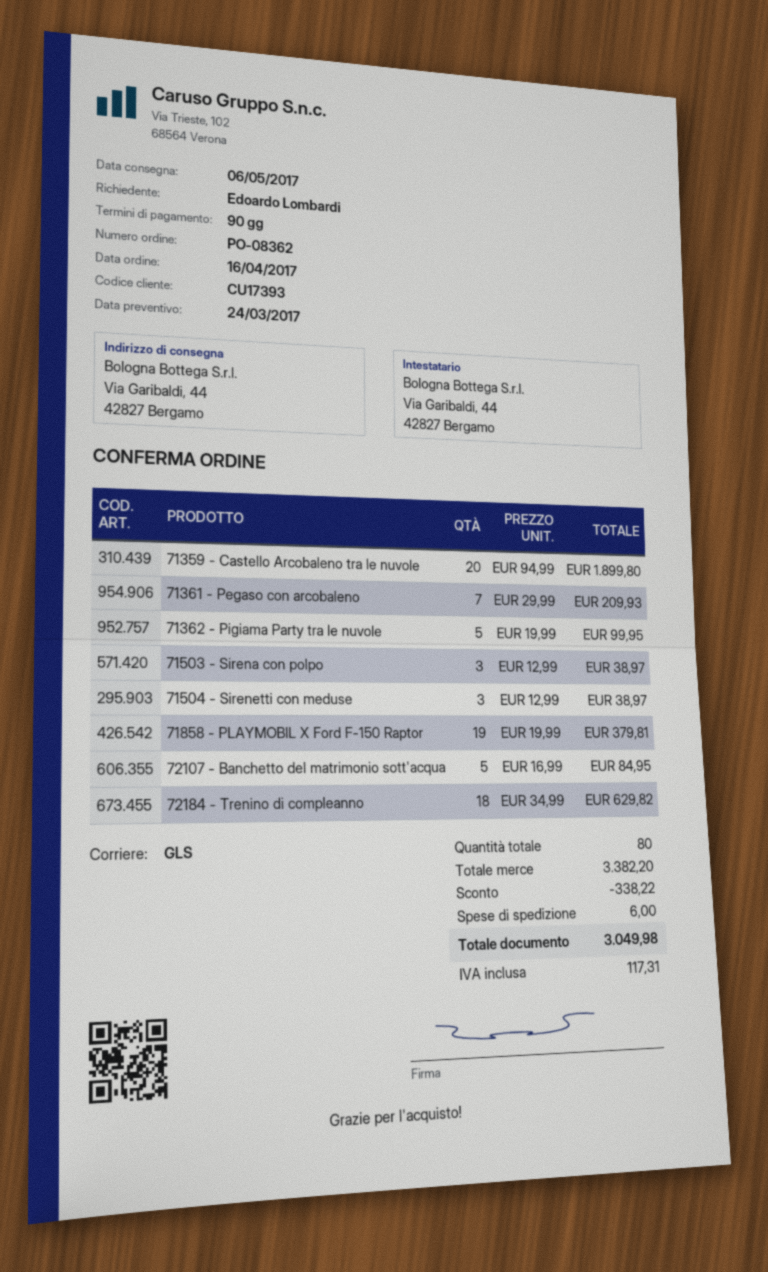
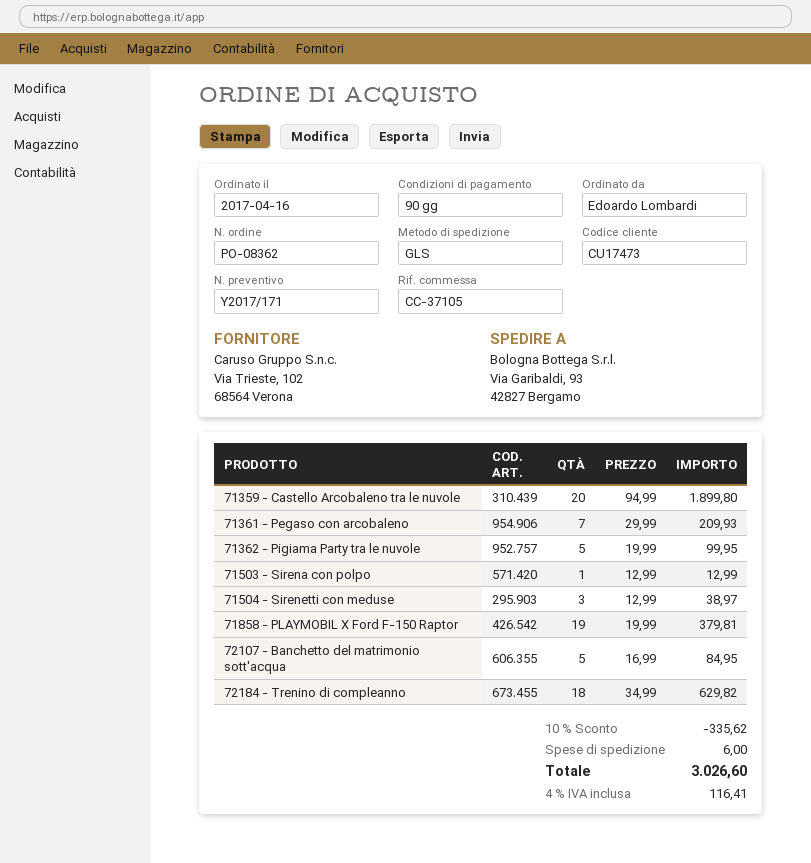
customer number: CU17393 -> CU17473
ship to: Via Garibaldi, 44, 42827 Bergamo -> Via Garibaldi, 93, 42827 Bergamo
71503 - Sirena con polpo: 3 x 12.99 = 38.97 -> 1 x 12.99 = 12.99
discount: 338.22 -> 335.62
tax: 117.31 -> 116.41
total: 3049.98 -> 3026.60

